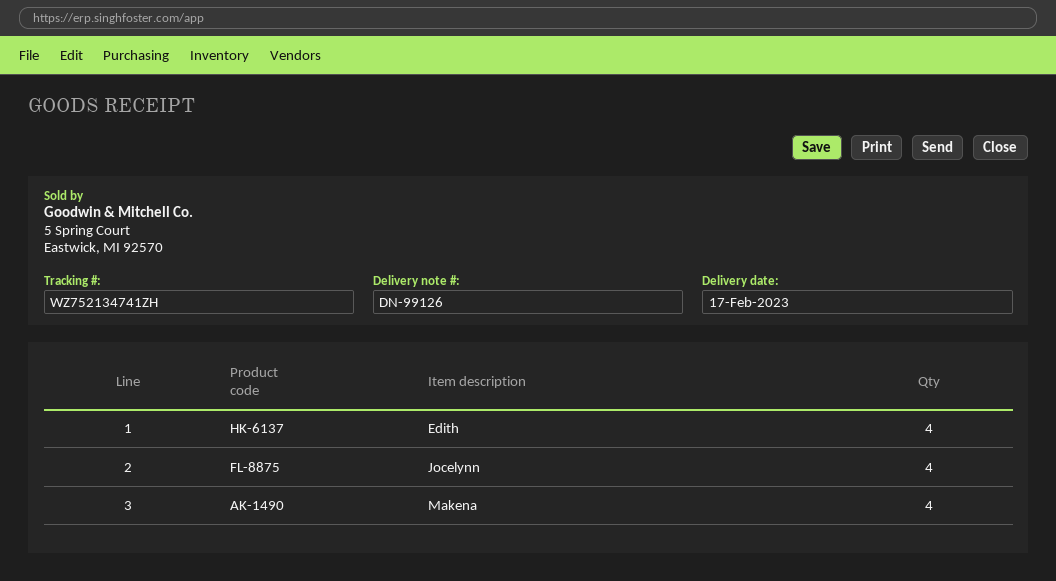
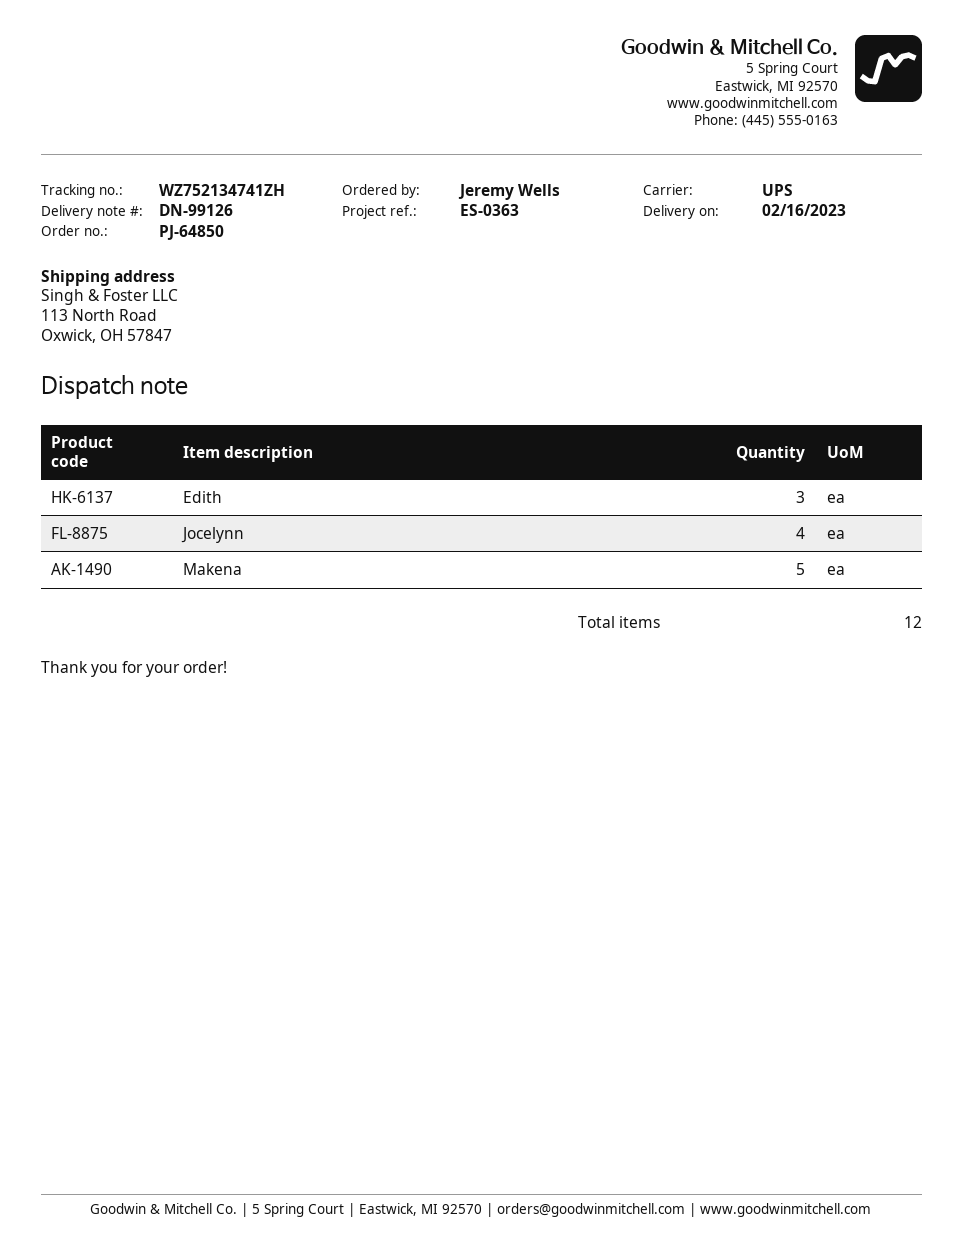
delivery date: 2023-02-17 -> 2023-02-16
Edith: 4 -> 3
Makena: 4 -> 5

